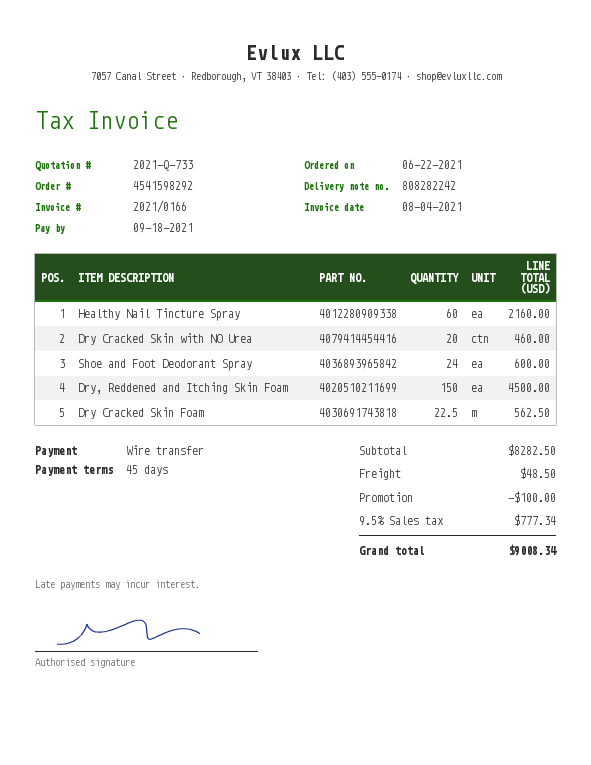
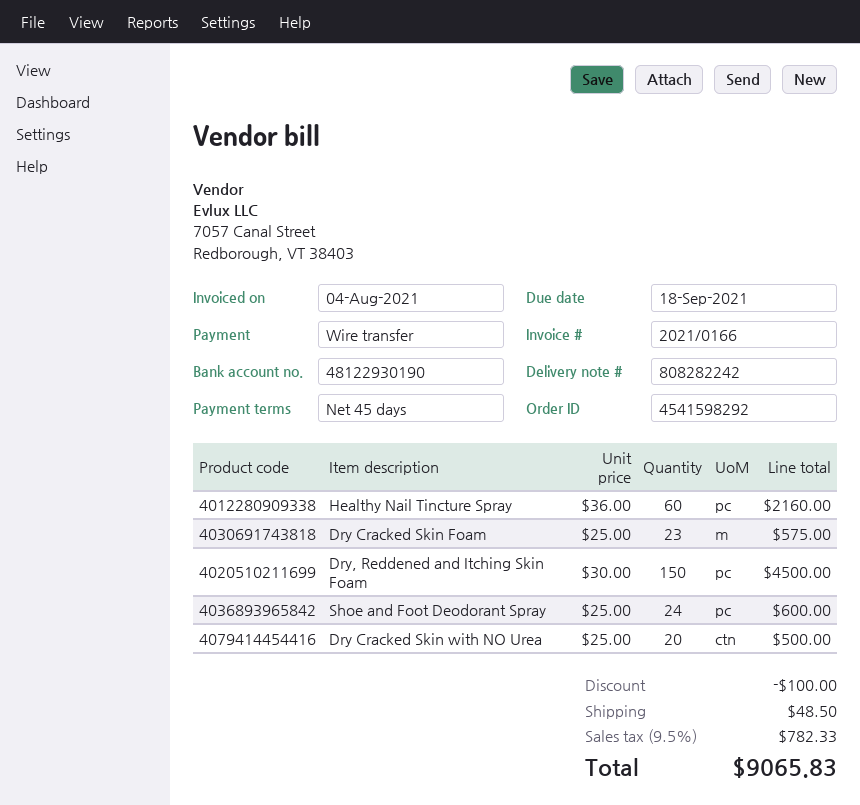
Dry Cracked Skin with NO Urea: 20 for 460.00 -> 20 for 500.00
Dry Cracked Skin Foam: 22.5 for 562.50 -> 23 for 575.00
tax: 9.5% = 777.34 -> 9.5% = 782.33
total: 9008.34 -> 9065.83

